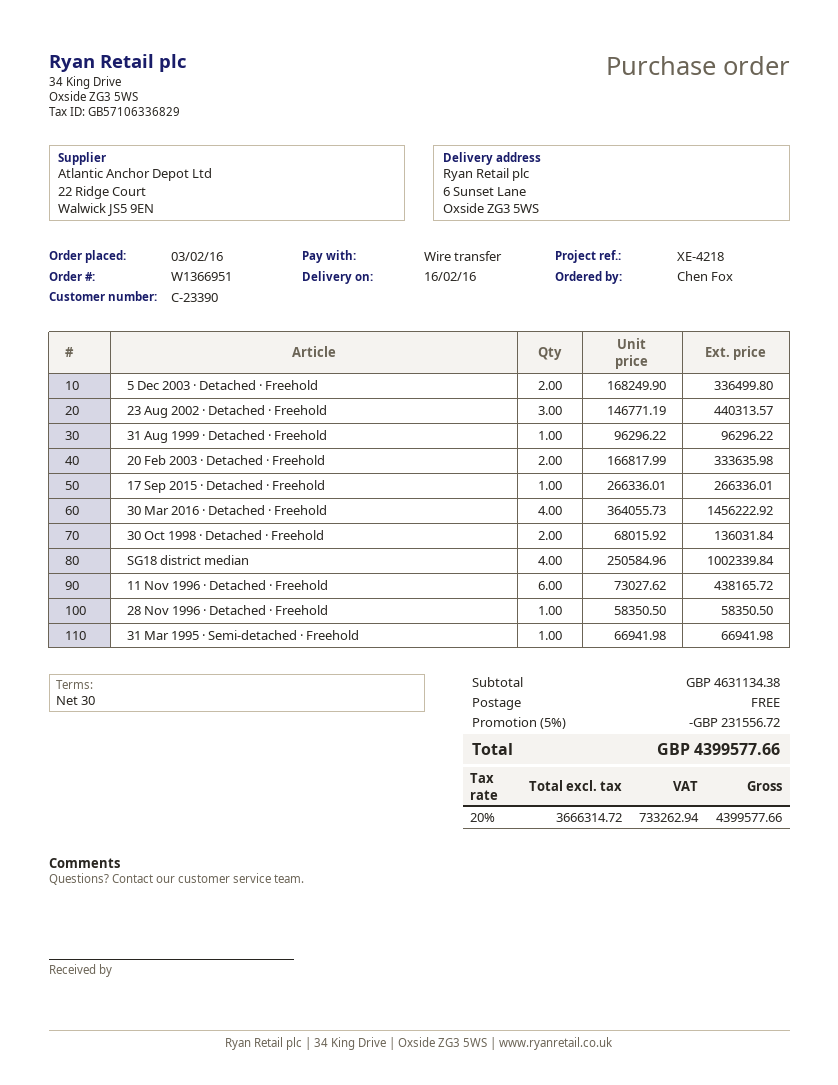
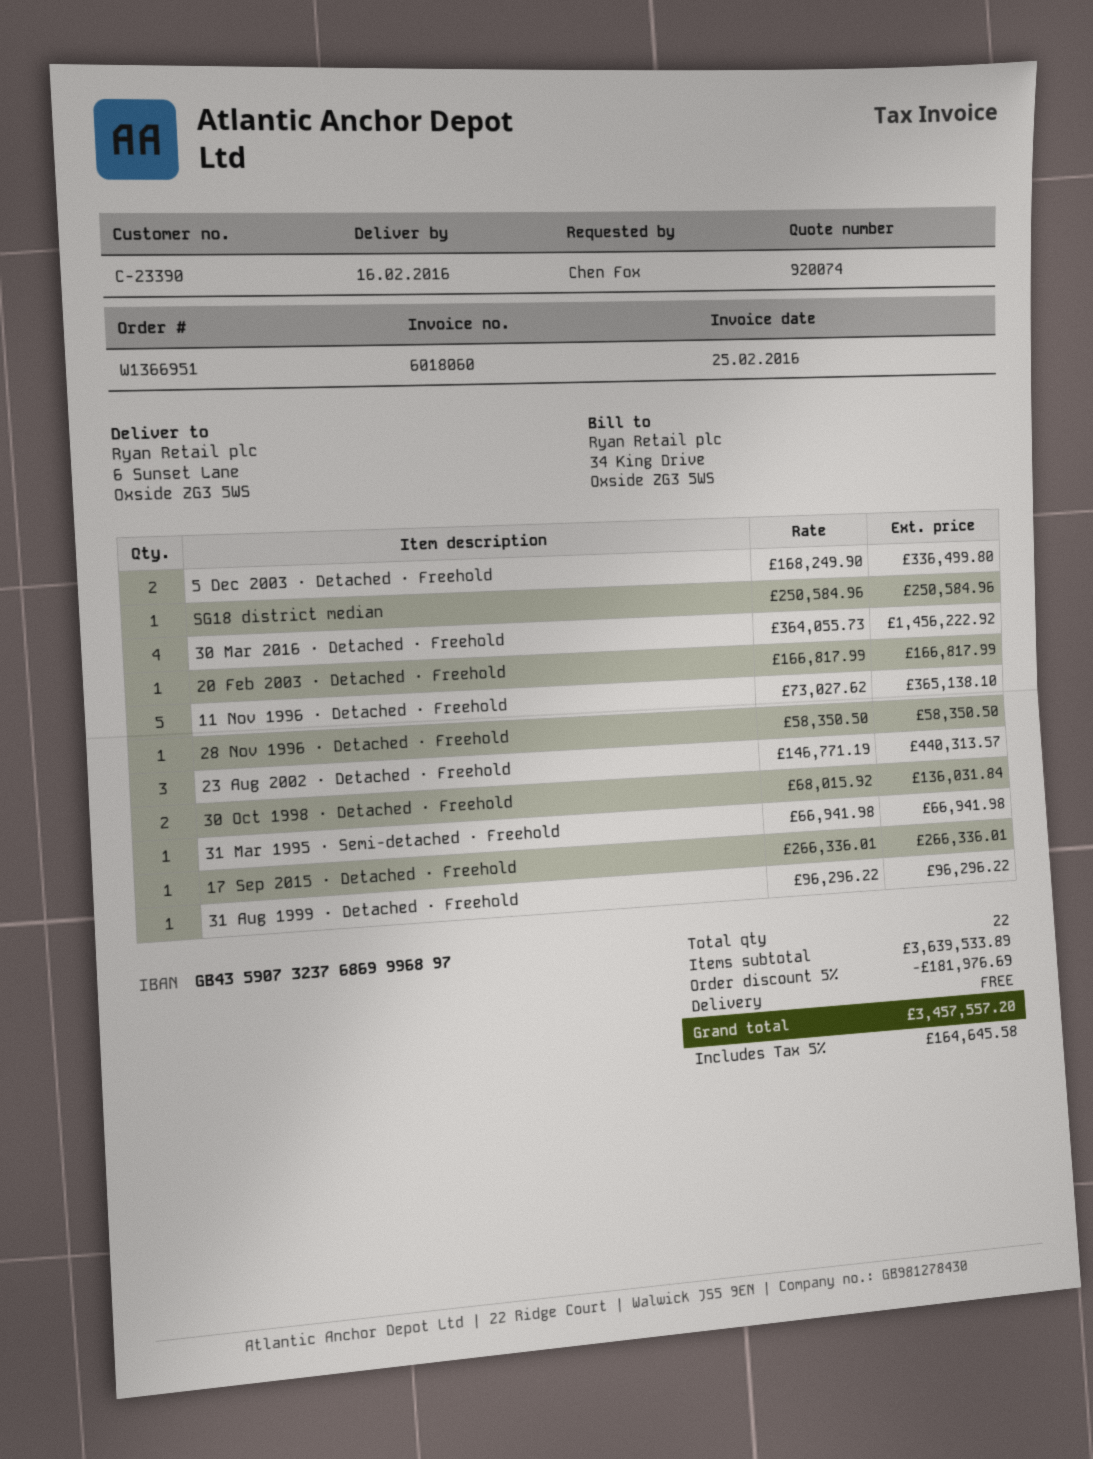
20 Feb 2003 · Detached · Freehold: 2 x 166817.99 = 333635.98 -> 1 x 166817.99 = 166817.99
SG18 district median: 4 x 250584.96 = 1002339.84 -> 1 x 250584.96 = 250584.96
11 Nov 1996 · Detached · Freehold: 6 x 73027.62 = 438165.72 -> 5 x 73027.62 = 365138.10
subtotal: 4631134.38 -> 3639533.89
discount: 5% = 231556.72 -> 5% = 181976.69
tax: 20% = 733262.94 -> 5% = 164645.58
total: 4399577.66 -> 3457557.20

